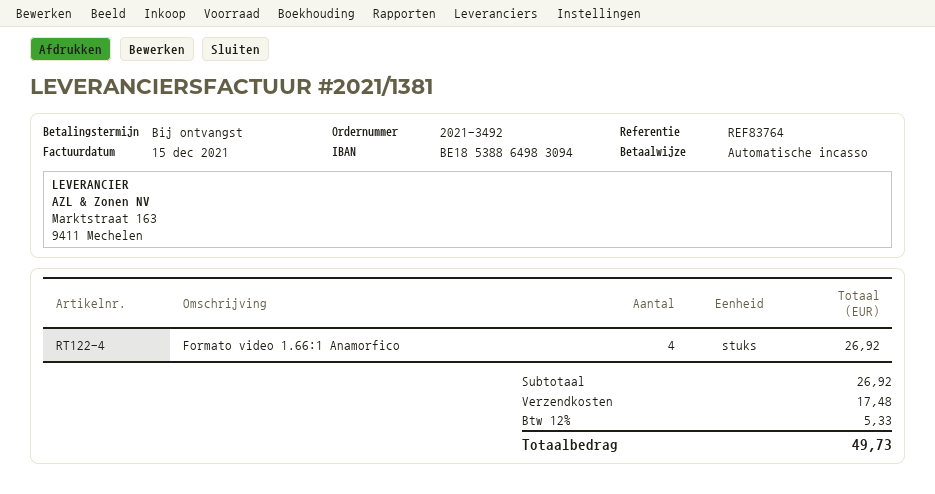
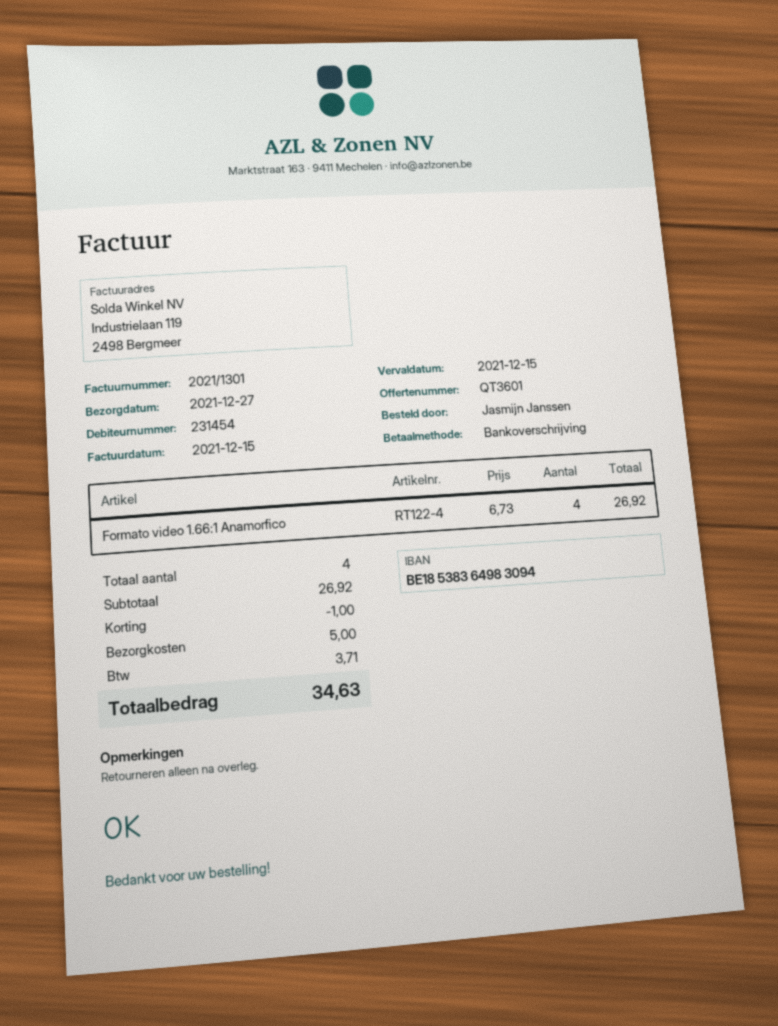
invoice number: 2021/1381 -> 2021/1301
payment method: direct debit -> bank transfer
bank account: BE18538864983094 -> BE18538364983094
discount: none -> 1.00
shipping: 17.48 -> 5.00
tax: 5.33 -> 3.71
total: 49.73 -> 34.63

